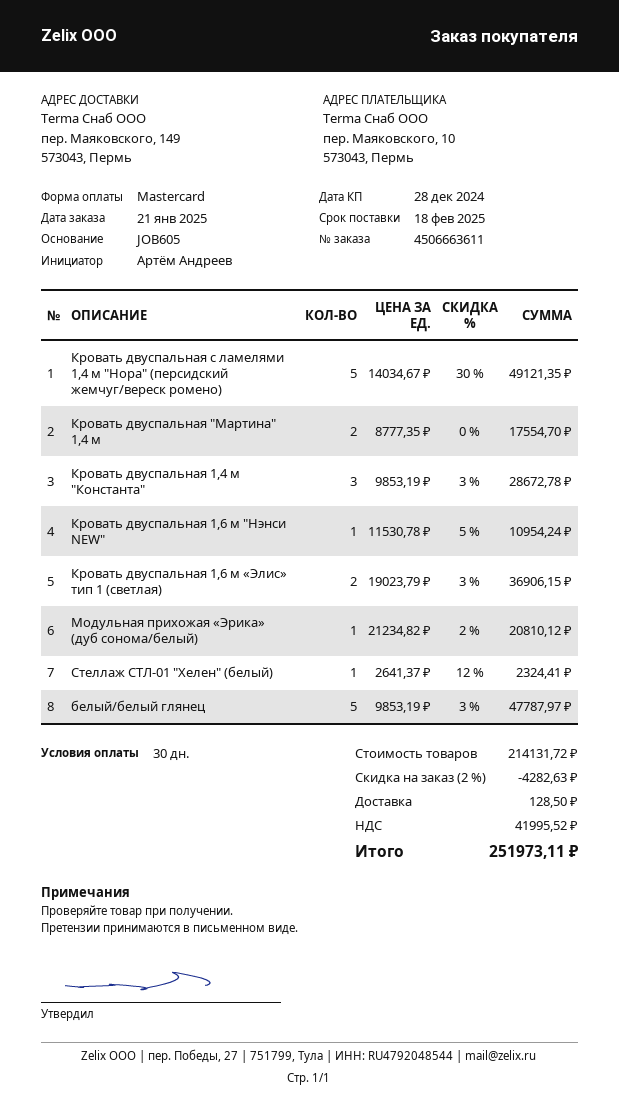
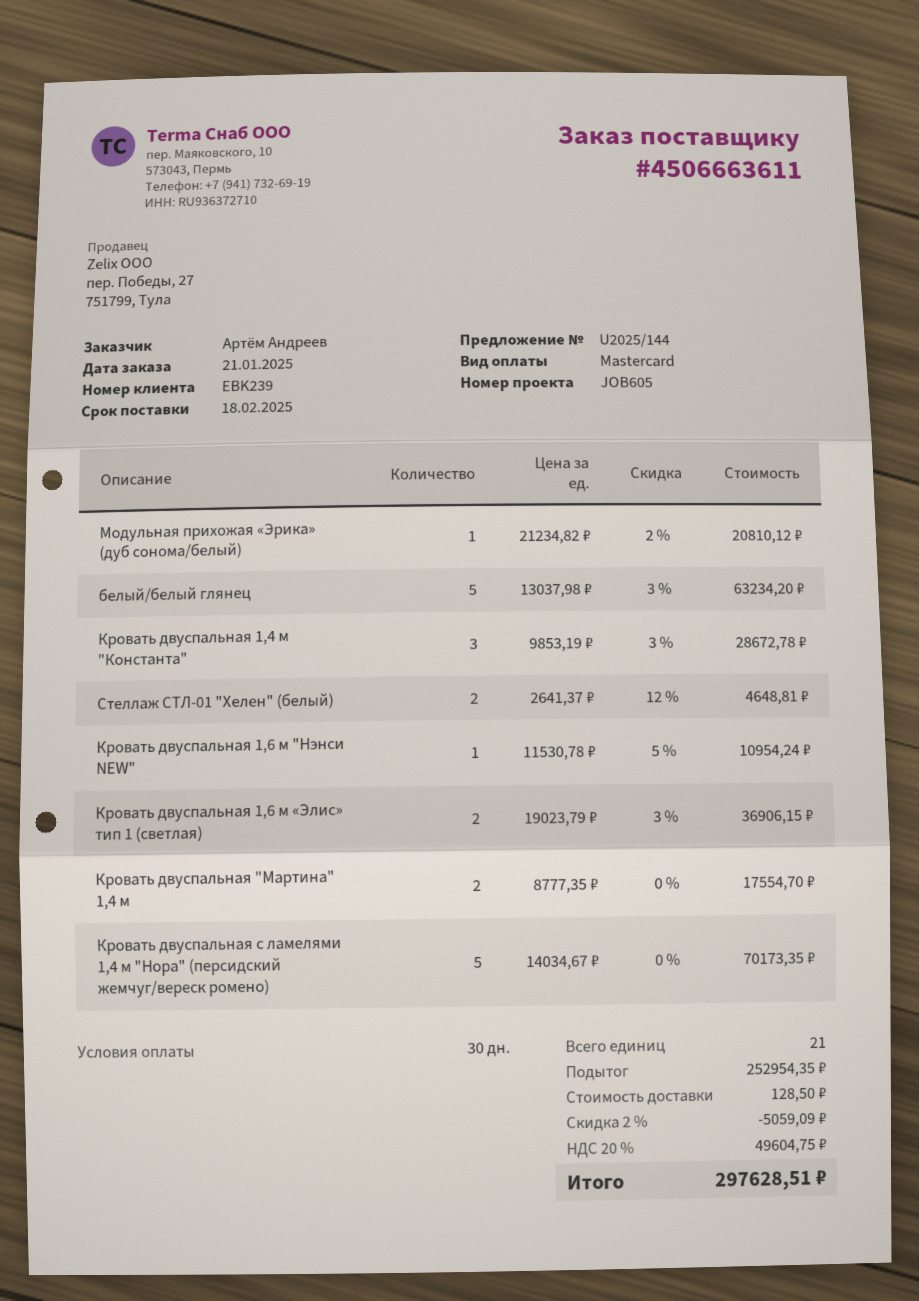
Кровать двуспальная с ламелями 1,4 м "Нора" (персидский жемчуг/вереск ромено): 5 x 14034.67 - 30% = 49121.35 -> 5 x 14034.67 = 70173.35
Стеллаж СТЛ-01 "Хелен" (белый): 1 x 2641.37 - 12% = 2324.41 -> 2 x 2641.37 - 12% = 4648.81
белый/белый глянец: 5 x 9853.19 - 3% = 47787.97 -> 5 x 13037.98 - 3% = 63234.20
subtotal: 214131.72 -> 252954.35
discount: 2% = 4282.63 -> 2% = 5059.09
tax: 41995.52 -> 49604.75
total: 251973.11 -> 297628.51

